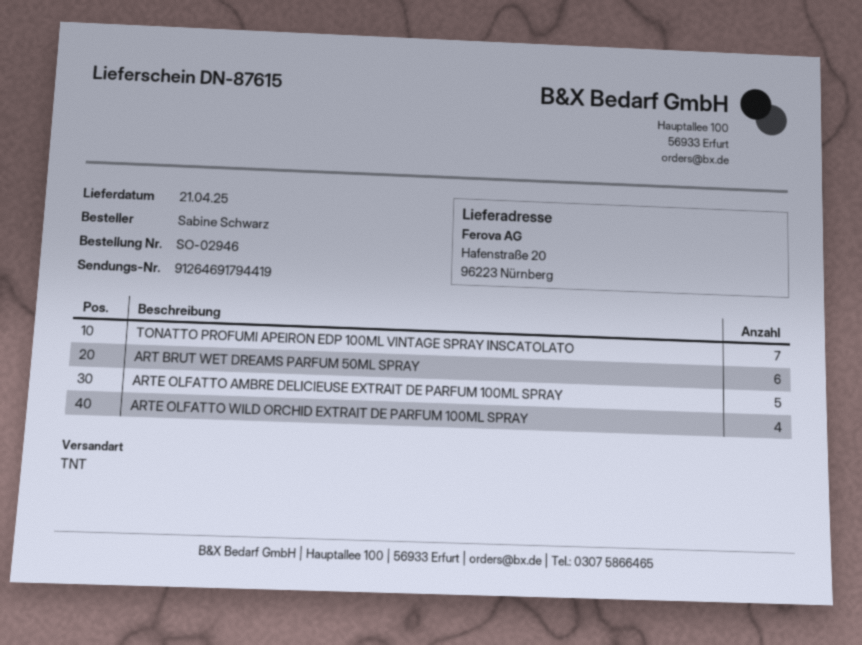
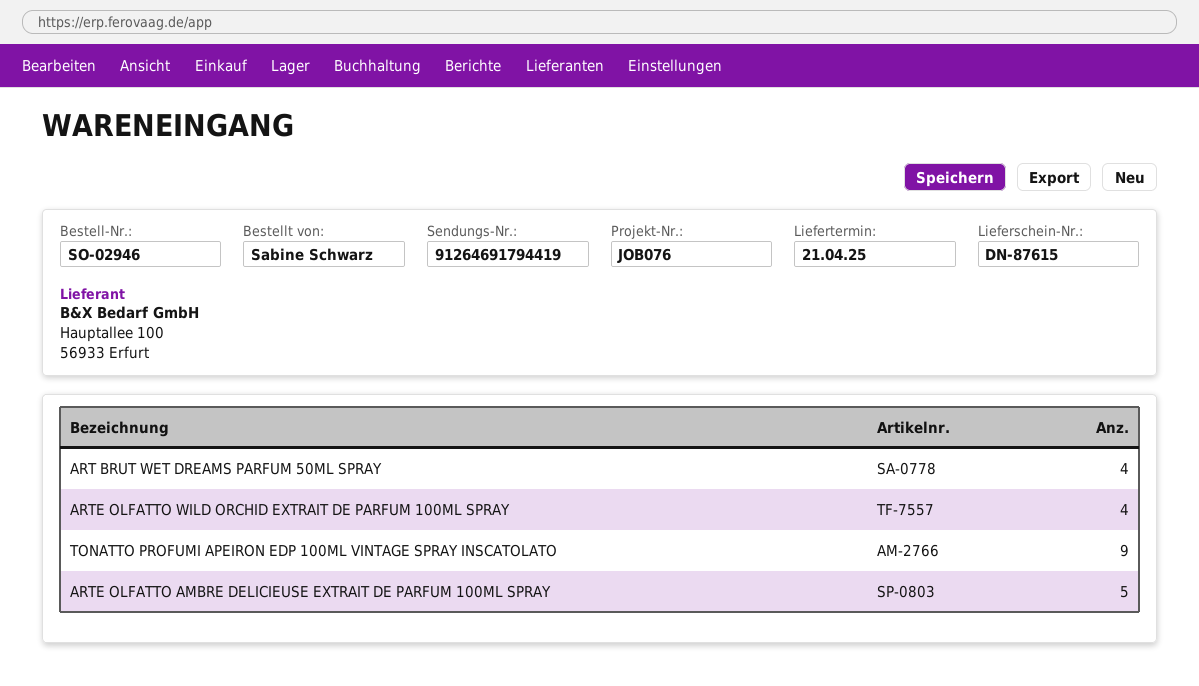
TONATTO PROFUMI APEIRON EDP 100ML VINTAGE SPRAY INSCATOLATO: 7 -> 9
ART BRUT WET DREAMS PARFUM 50ML SPRAY: 6 -> 4

